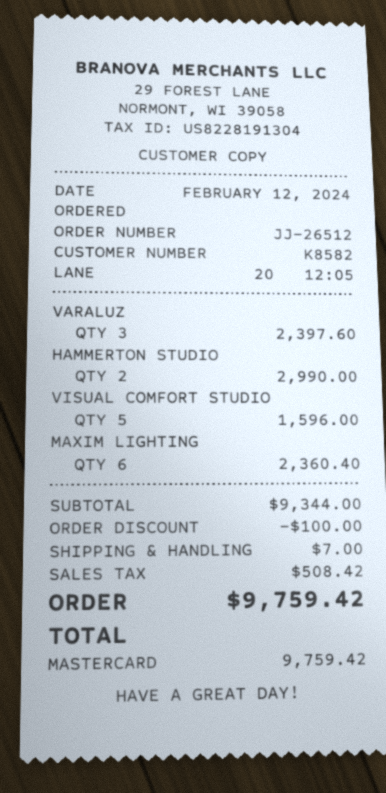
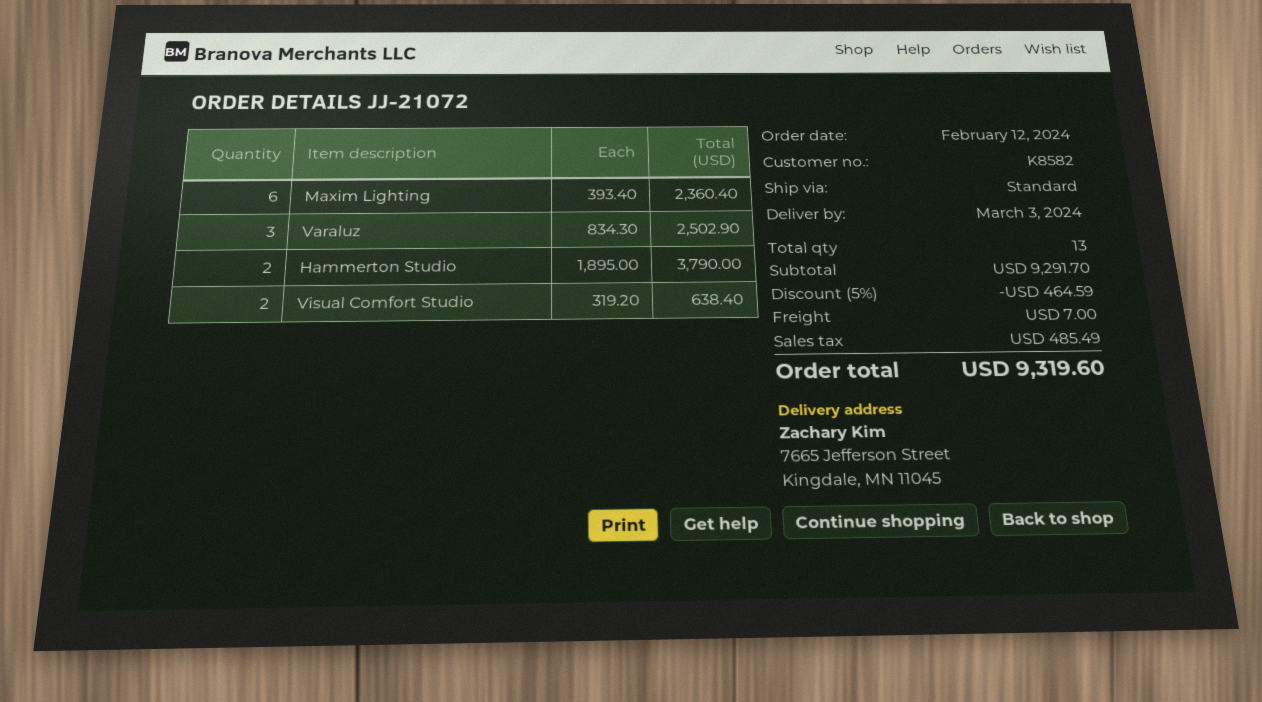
order number: JJ-26512 -> JJ-21072
VARALUZ: 3 for 2397.60 -> 3 for 2502.90
HAMMERTON STUDIO: 2 for 2990.00 -> 2 for 3790.00
VISUAL COMFORT STUDIO: 5 for 1596.00 -> 2 for 638.40
subtotal: 9344.00 -> 9291.70
discount: 100.00 -> 464.59
tax: 508.42 -> 485.49
total: 9759.42 -> 9319.60

